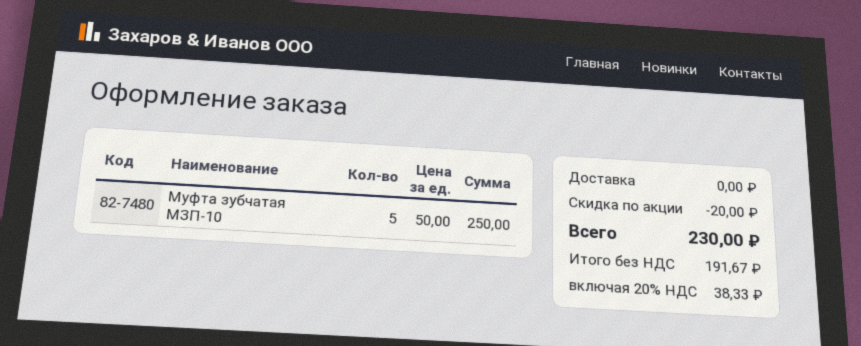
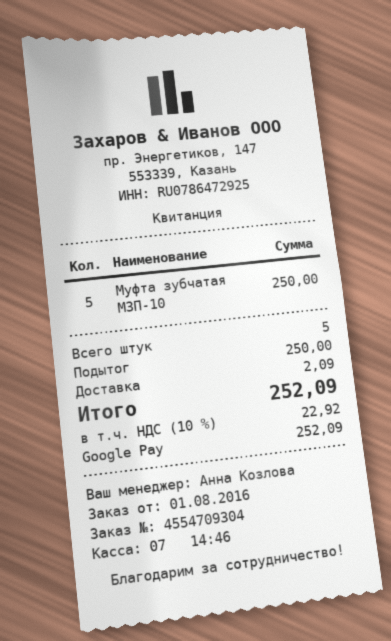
discount: 20.00 -> none
shipping: 0.00 -> 2.09
tax: 20% = 38.33 -> 10% = 22.92
total: 230.00 -> 252.09

